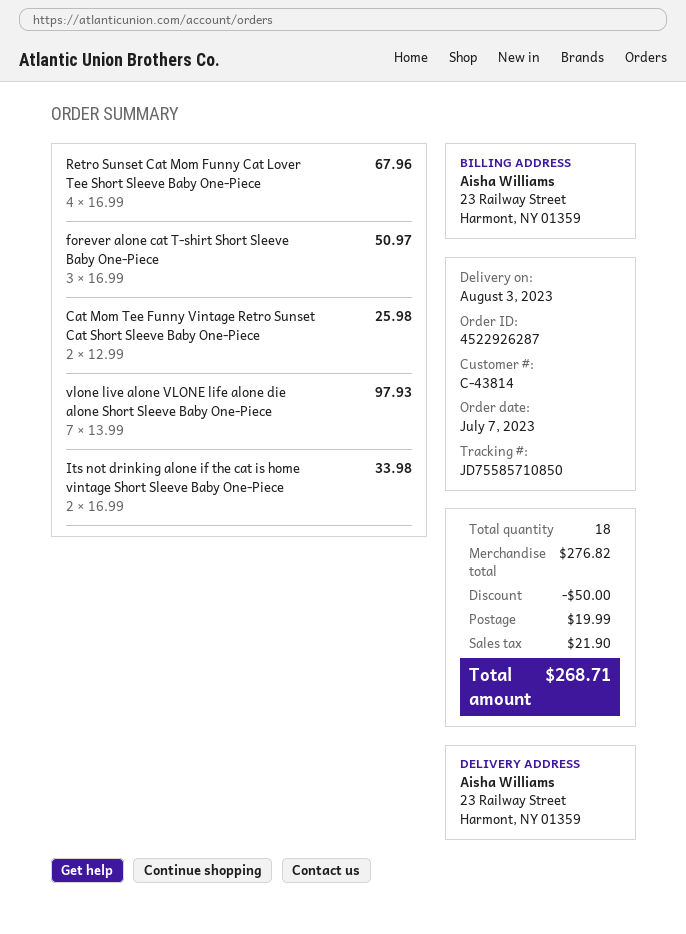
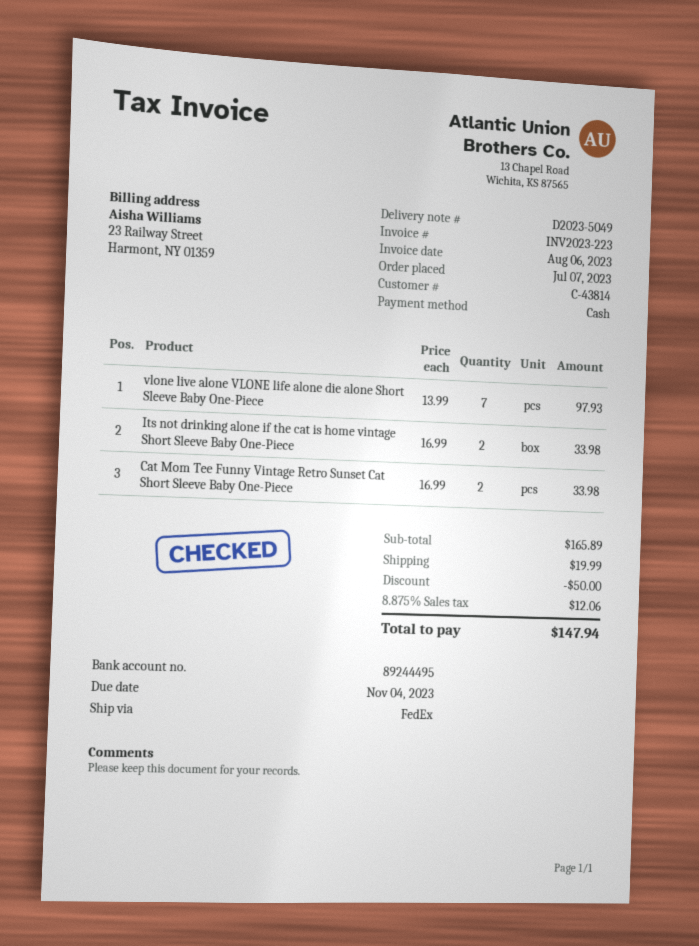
Retro Sunset Cat Mom Funny Cat Lover Tee Short Sleeve Baby One-Piece: 4 x 16.99 = 67.96 -> none
forever alone cat T-shirt Short Sleeve Baby One-Piece: 3 x 16.99 = 50.97 -> none
Cat Mom Tee Funny Vintage Retro Sunset Cat Short Sleeve Baby One-Piece: 2 x 12.99 = 25.98 -> 2 x 16.99 = 33.98
subtotal: 276.82 -> 165.89
tax: 21.90 -> 12.06
total: 268.71 -> 147.94

